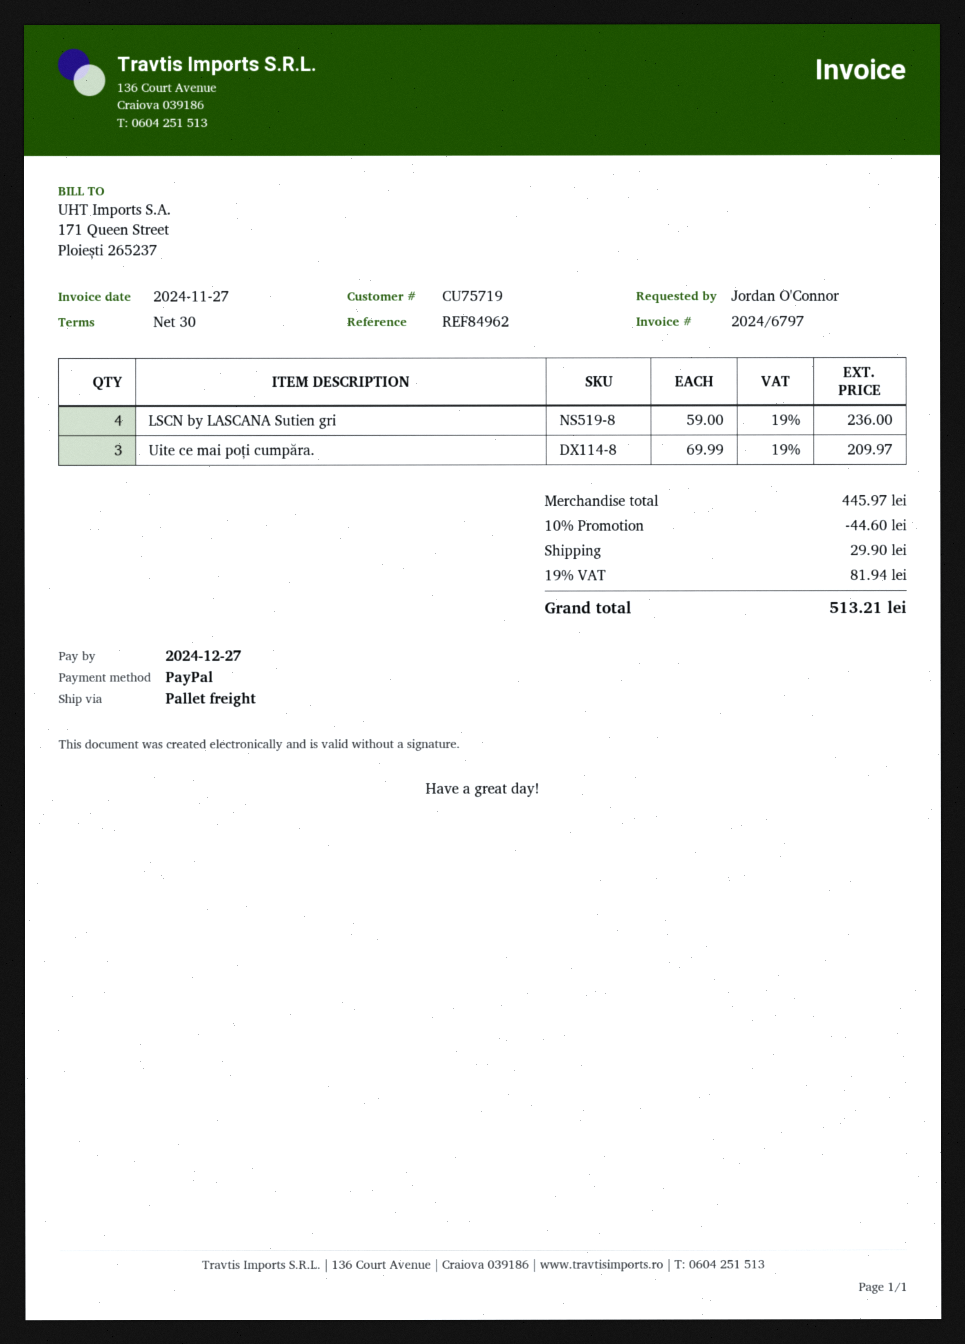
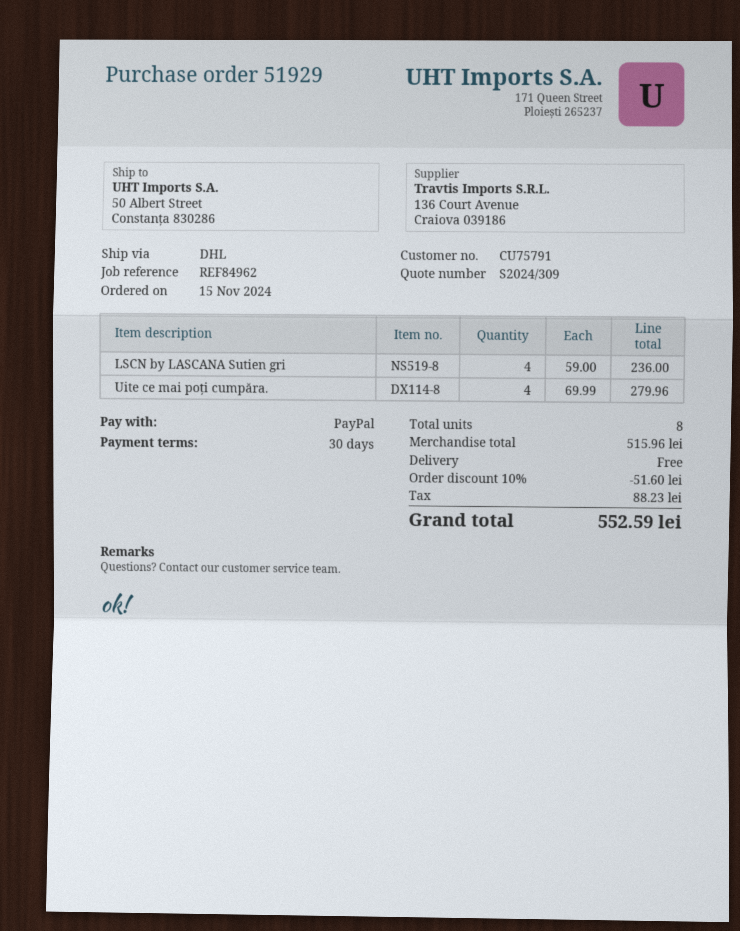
customer number: CU75719 -> CU75791
shipping method: pallet freight -> DHL
Uite ce mai poți cumpăra.: 3 x 69.99 = 209.97 -> 4 x 69.99 = 279.96
subtotal: 445.97 -> 515.96
discount: 10% = 44.60 -> 10% = 51.60
shipping: 29.90 -> 0.00
tax: 81.94 -> 88.23
total: 513.21 -> 552.59

